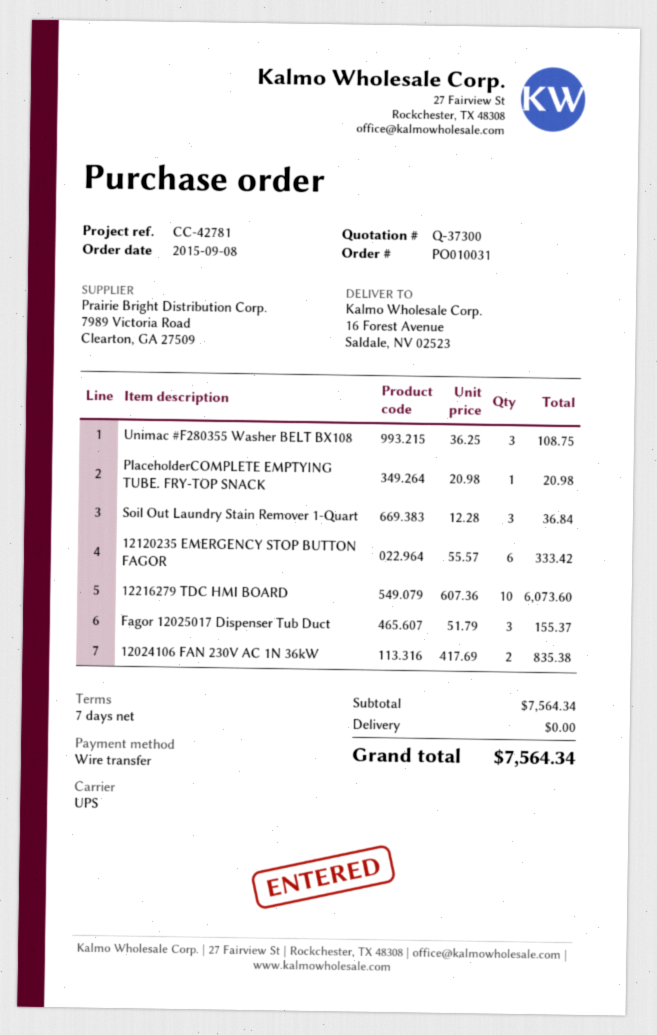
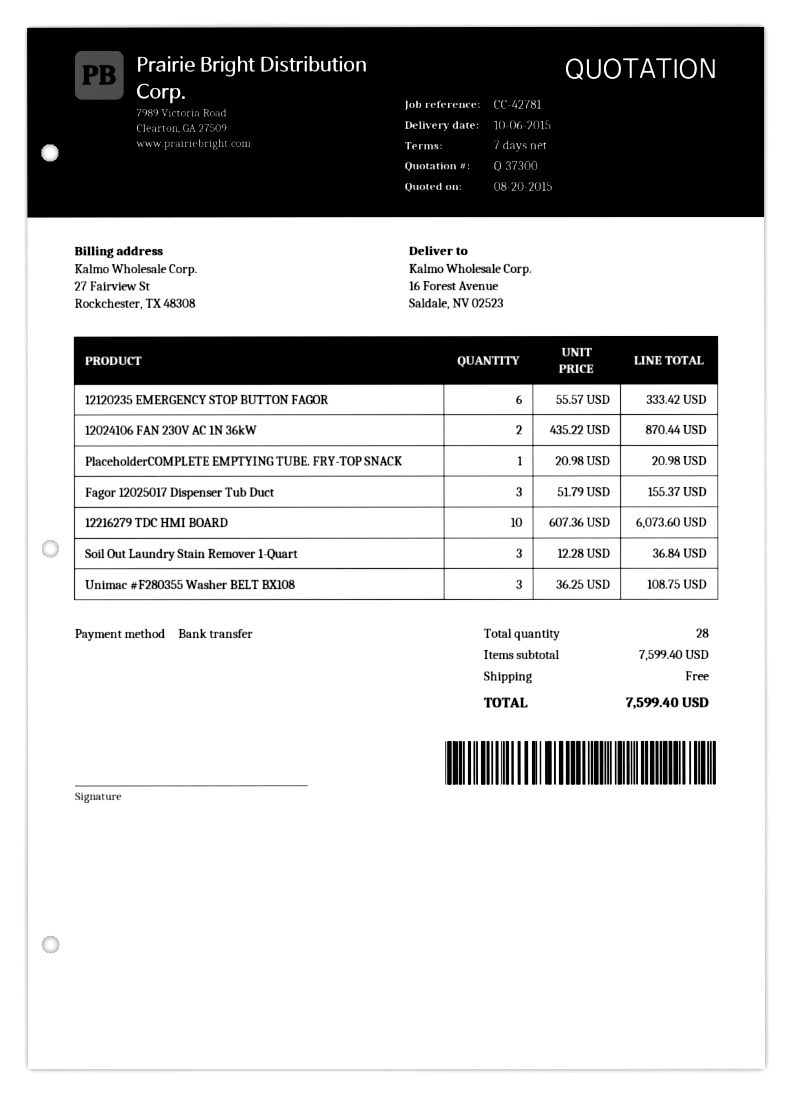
12024106 FAN 230V AC 1N 36kW: 2 x 417.69 = 835.38 -> 2 x 435.22 = 870.44
subtotal: 7564.34 -> 7599.40
total: 7564.34 -> 7599.40

